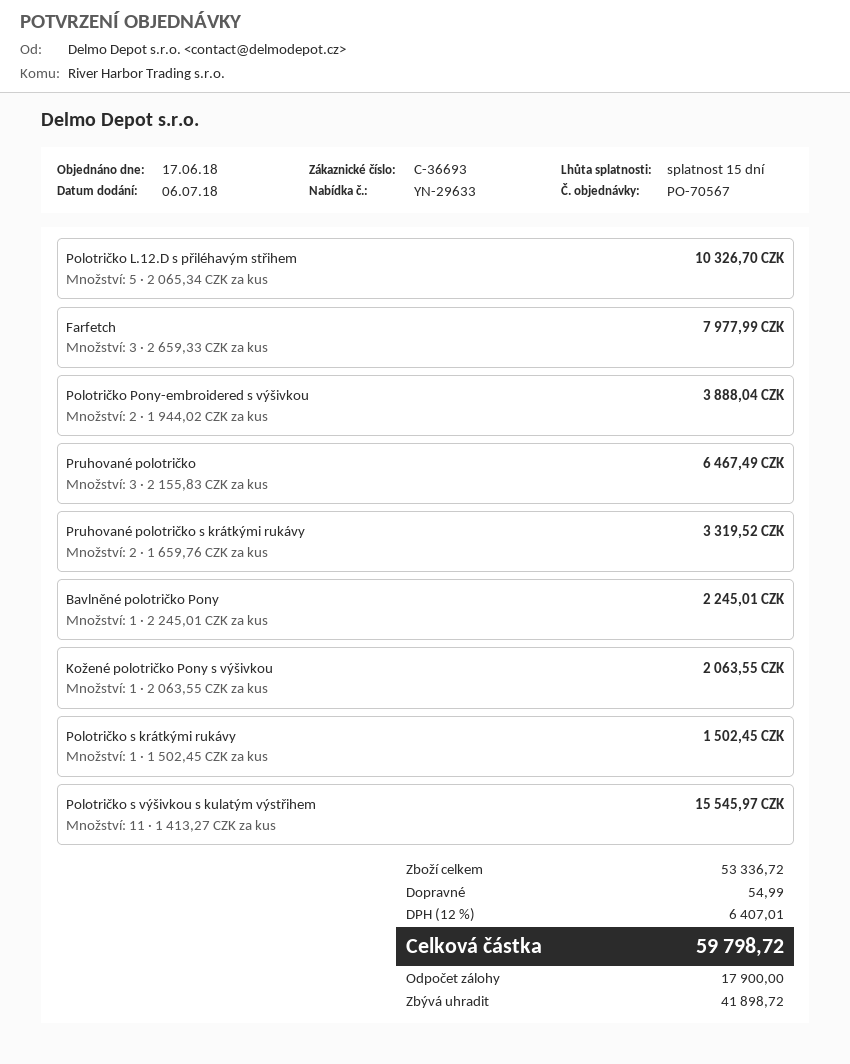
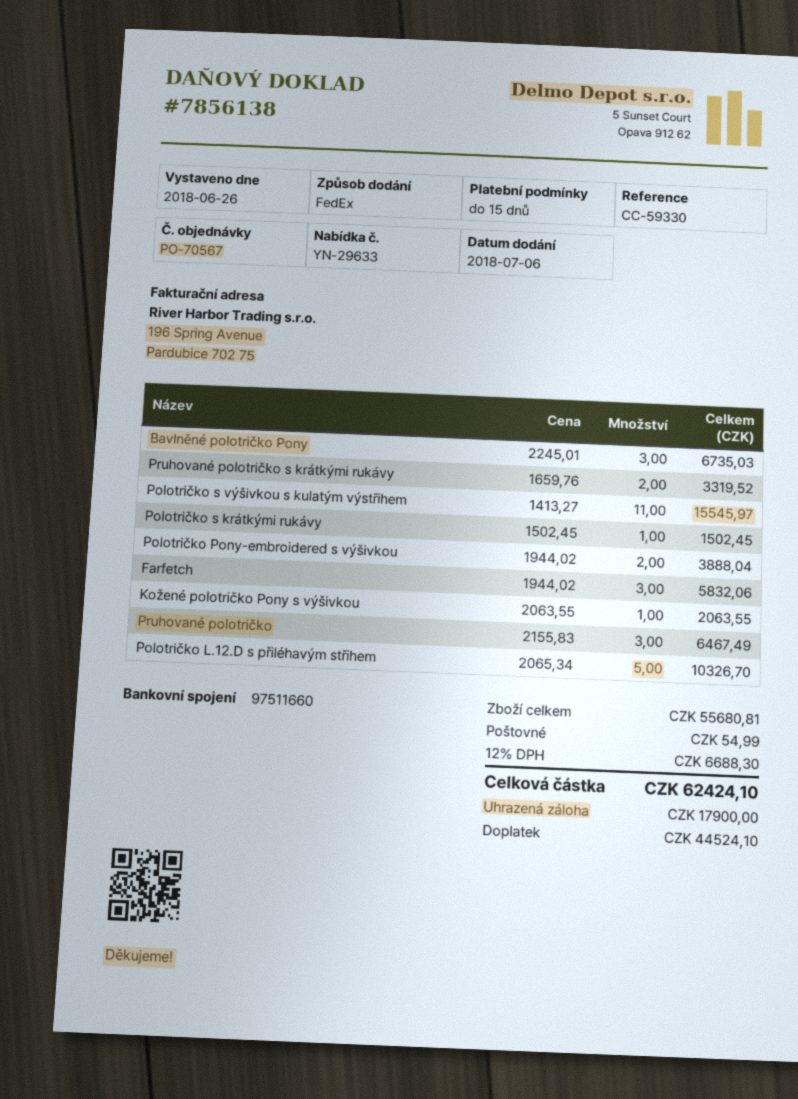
Farfetch: 3 x 2659.33 = 7977.99 -> 3 x 1944.02 = 5832.06
Bavlněné polotričko Pony: 1 x 2245.01 = 2245.01 -> 3 x 2245.01 = 6735.03
subtotal: 53336.72 -> 55680.81
tax: 12% = 6407.01 -> 12% = 6688.30
total: 59798.72 -> 62424.10
balance: 41898.72 -> 44524.10

